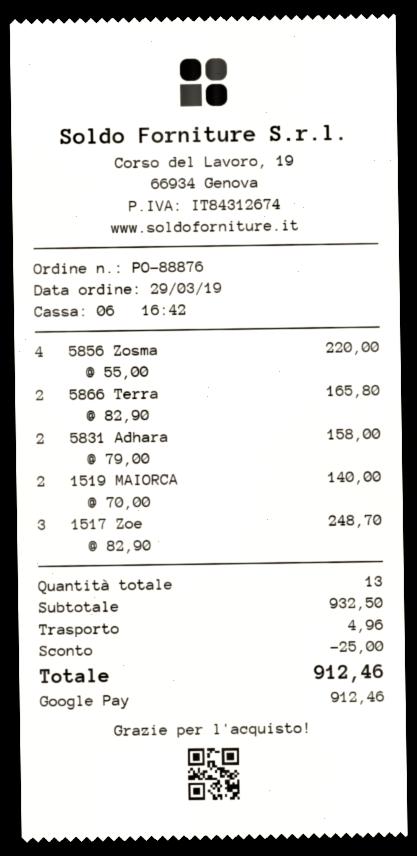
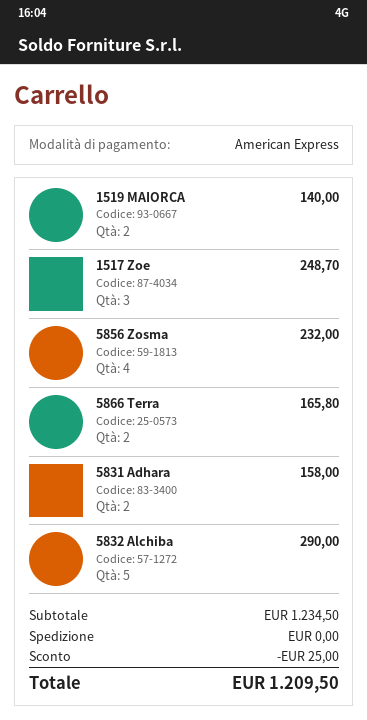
payment method: Google Pay -> American Express
5856 Zosma: 4 for 220.00 -> 4 for 232.00
5832 Alchiba: none -> 5 for 290.00
subtotal: 932.50 -> 1234.50
shipping: 4.96 -> 0.00
total: 912.46 -> 1209.50

